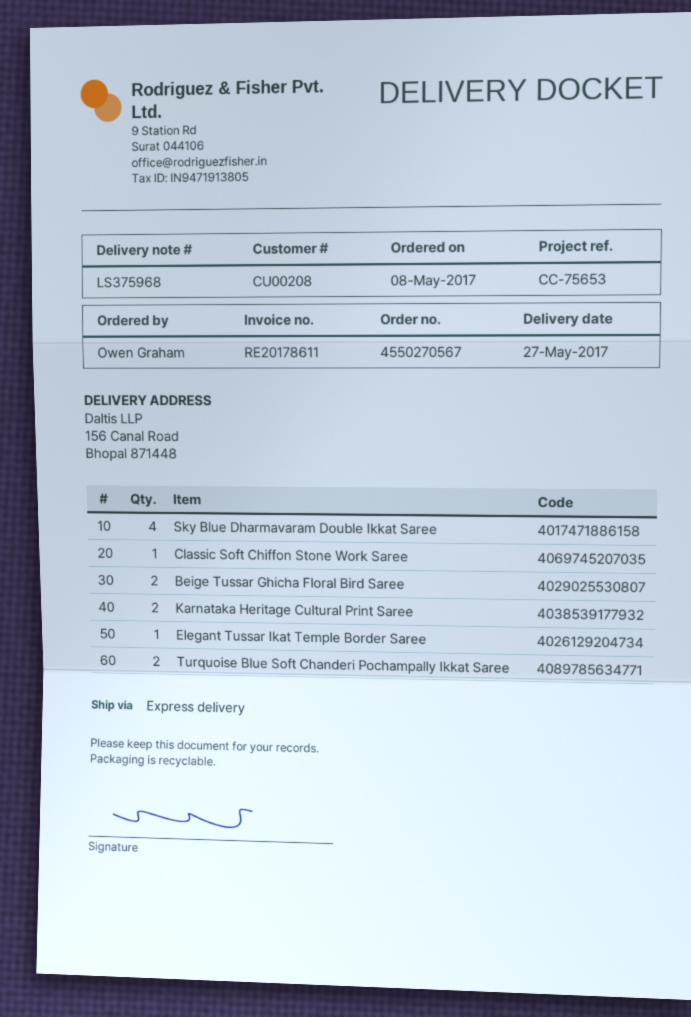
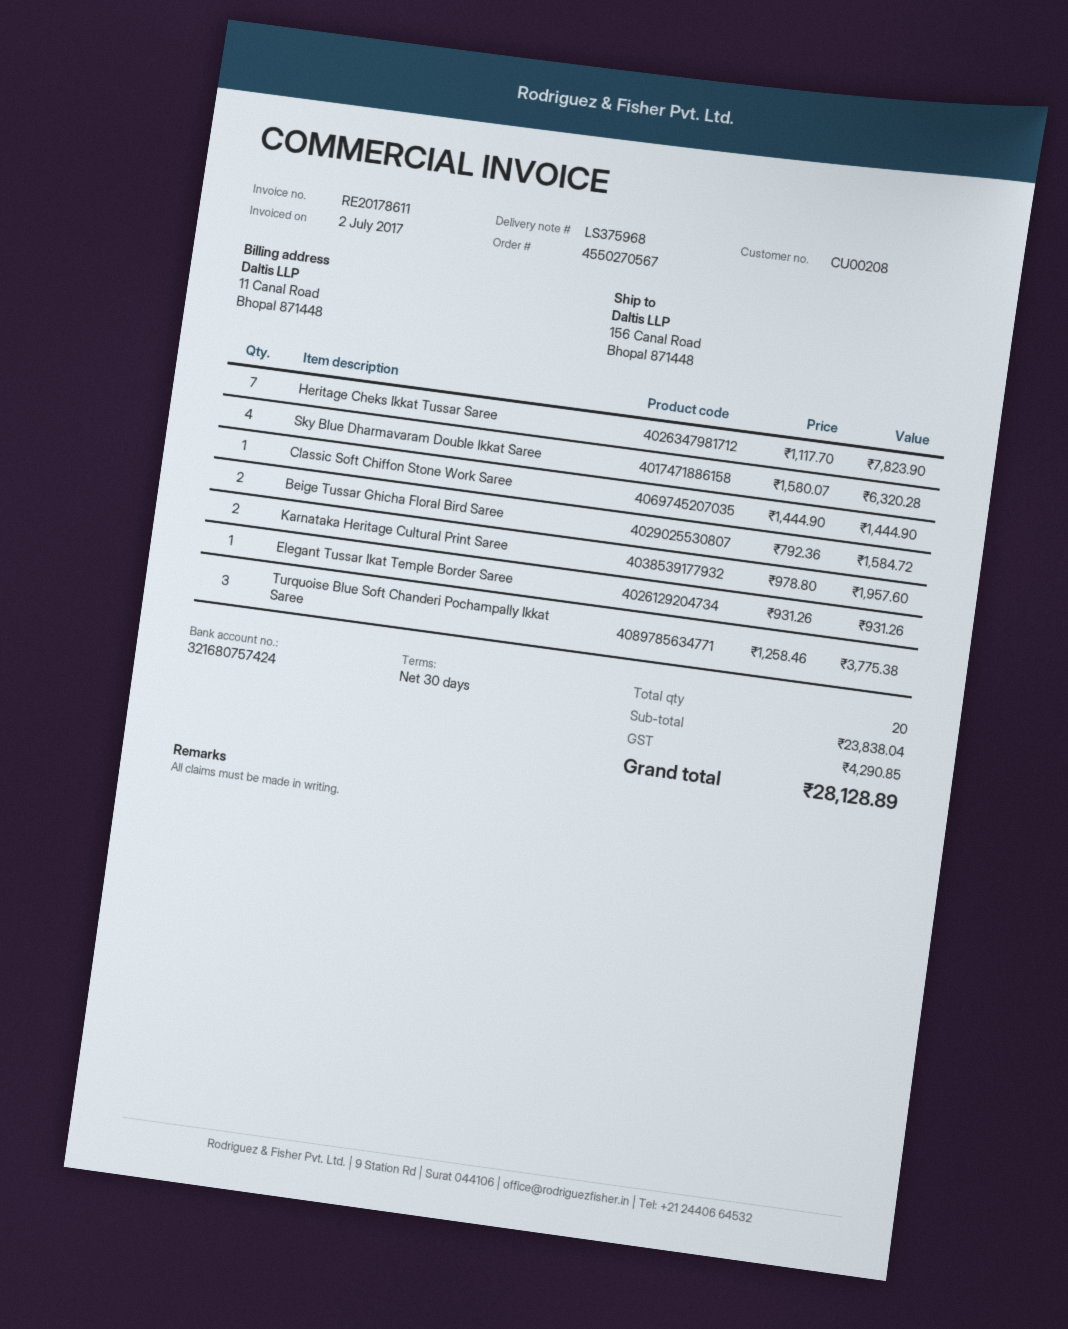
Turquoise Blue Soft Chanderi Pochampally Ikkat Saree: 2 -> 3
Heritage Cheks Ikkat Tussar Saree: none -> 7

